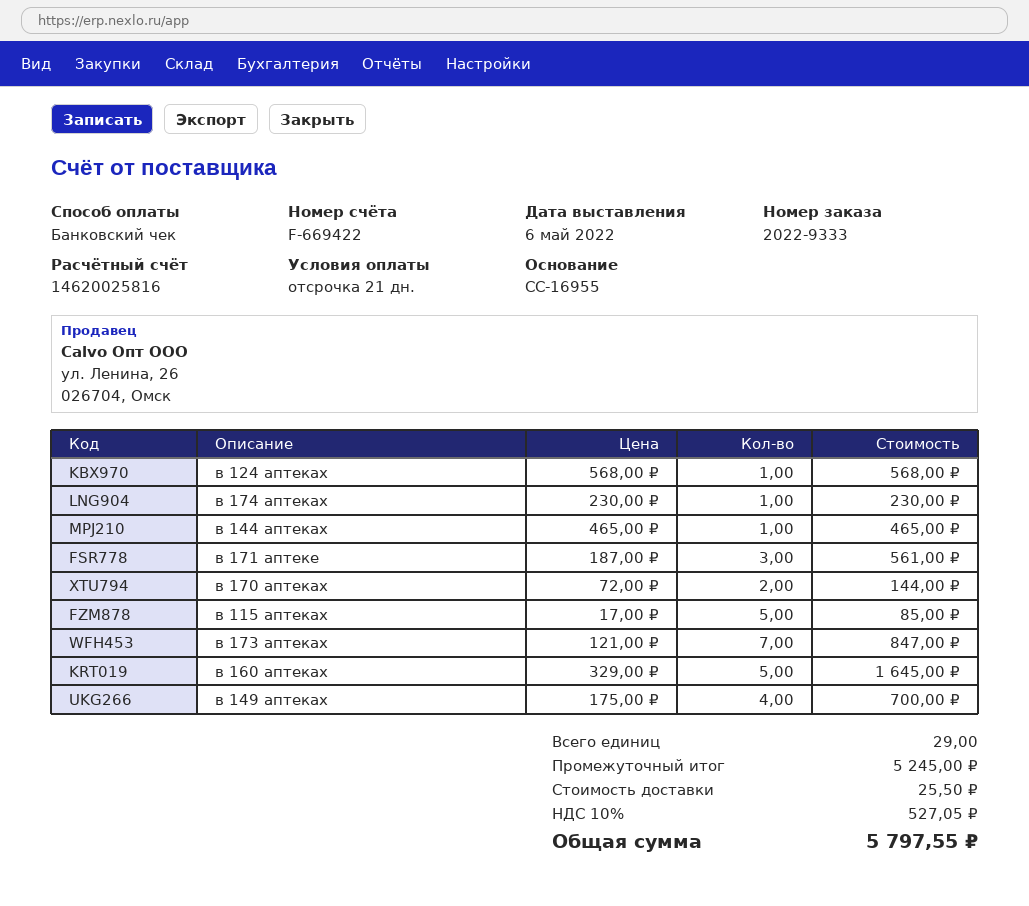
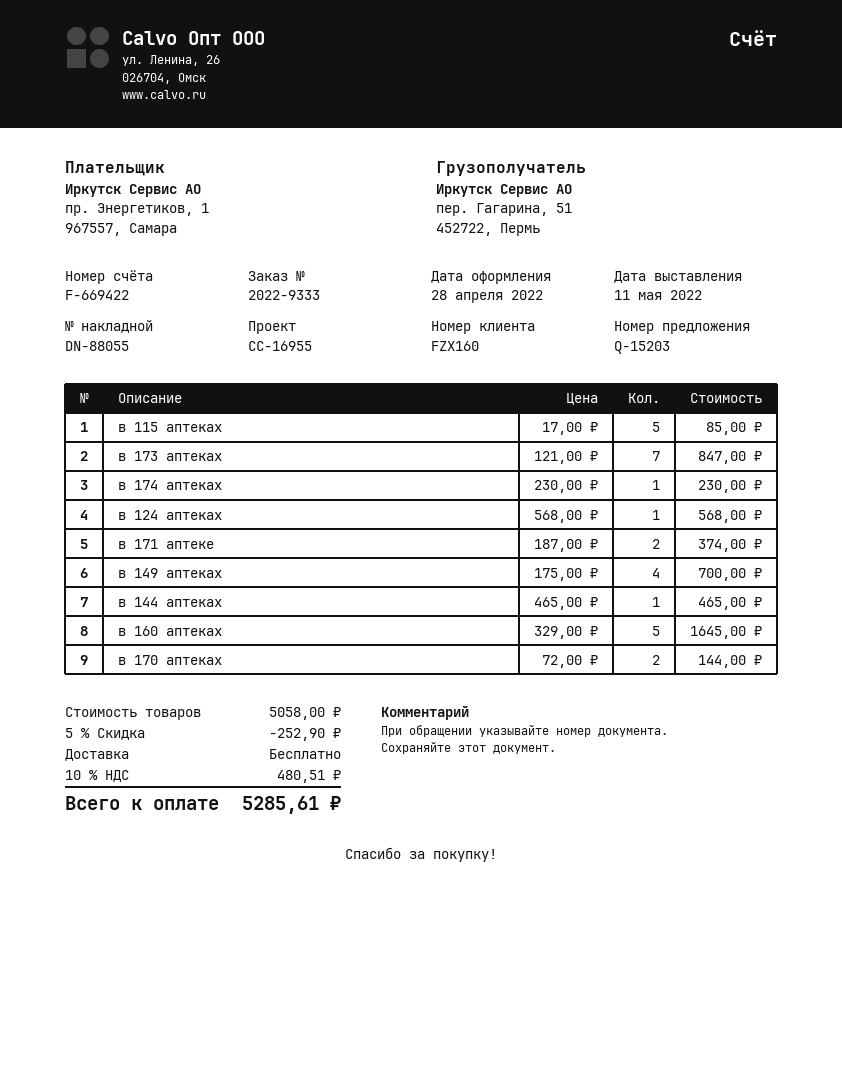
invoice date: 2022-05-06 -> 2022-05-11
в 171 аптеке: 3 x 187.00 = 561.00 -> 2 x 187.00 = 374.00
subtotal: 5245.00 -> 5058.00
discount: none -> 5% = 252.90
shipping: 25.50 -> 0.00
tax: 10% = 527.05 -> 10% = 480.51
total: 5797.55 -> 5285.61

